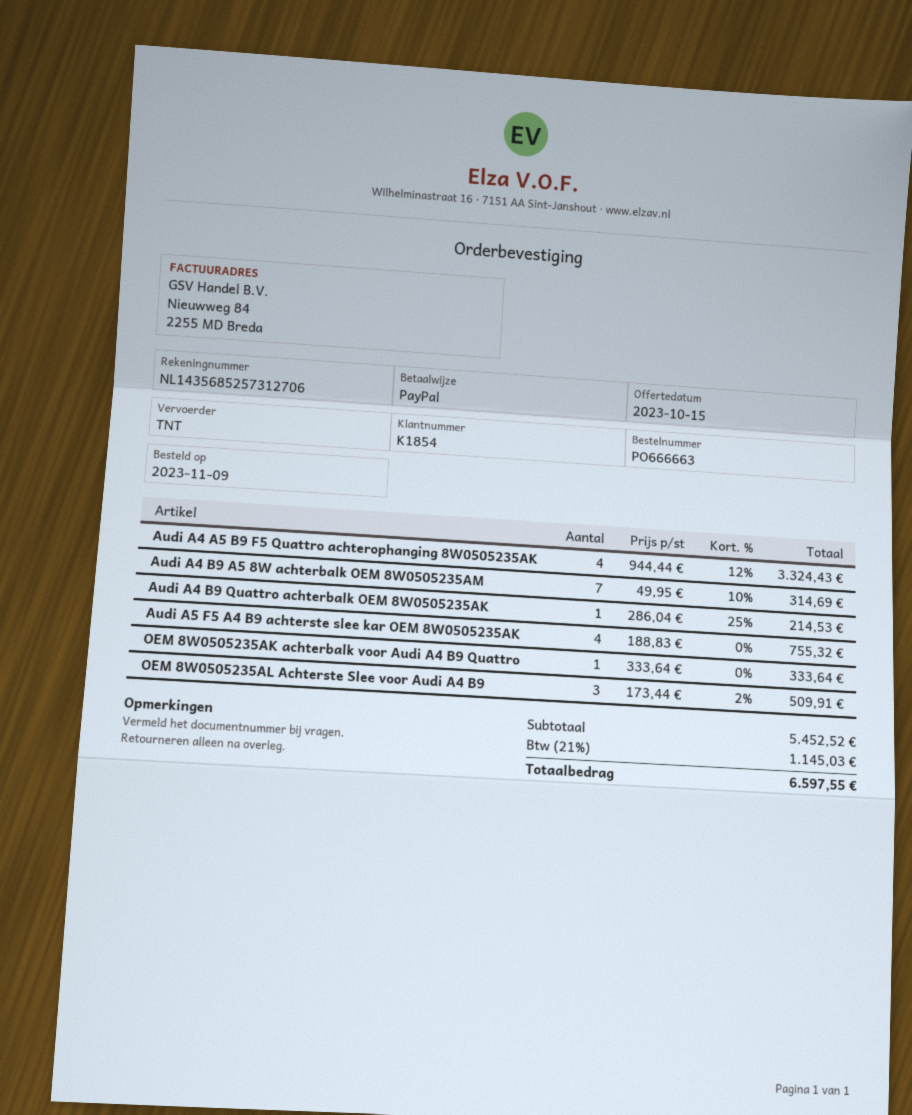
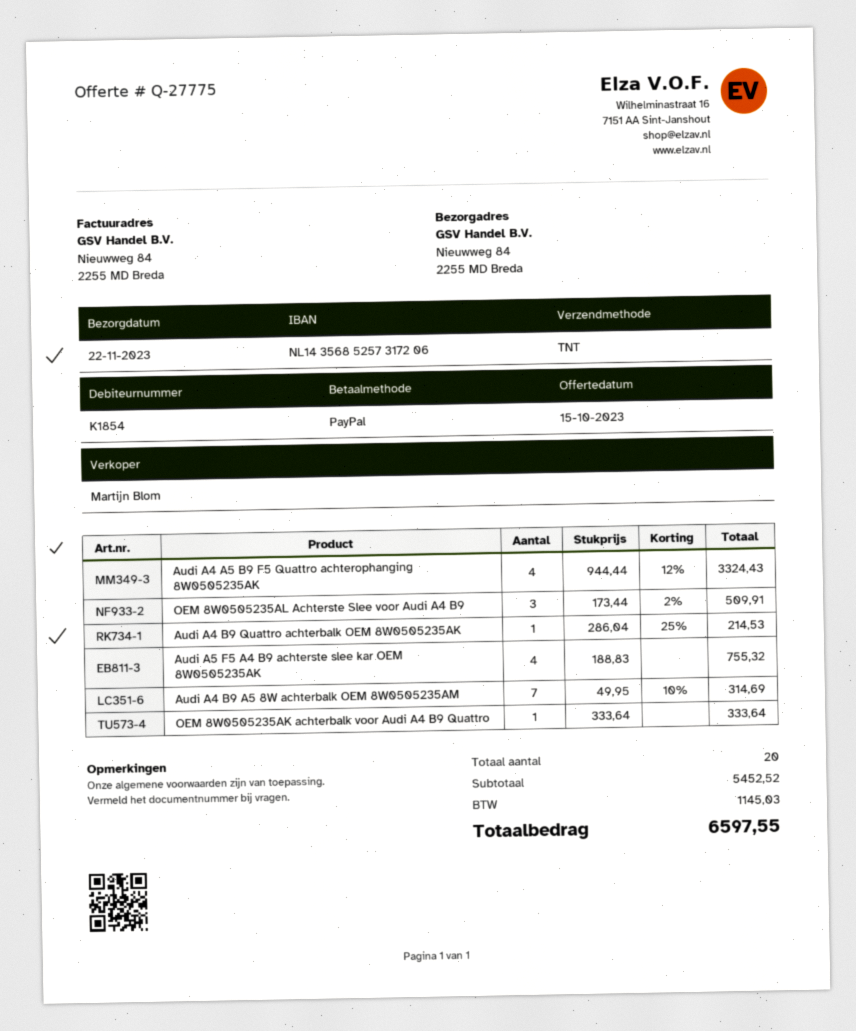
bank account: NL1435685257312706 -> NL1435685257317206

